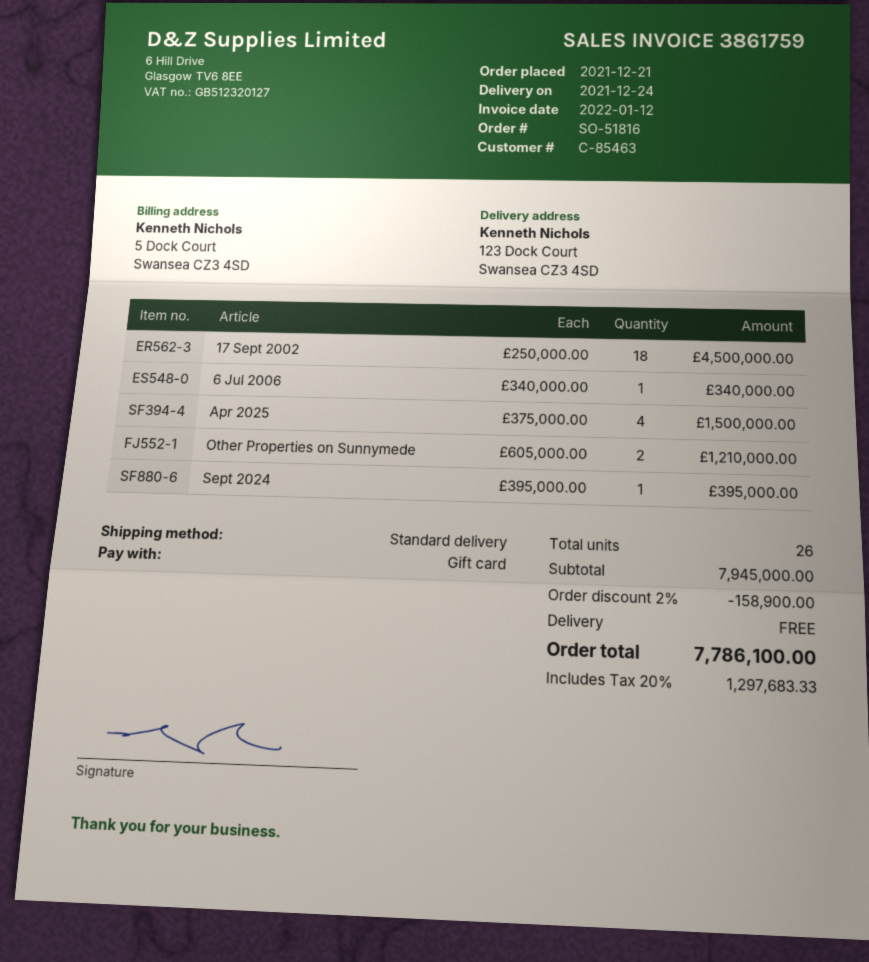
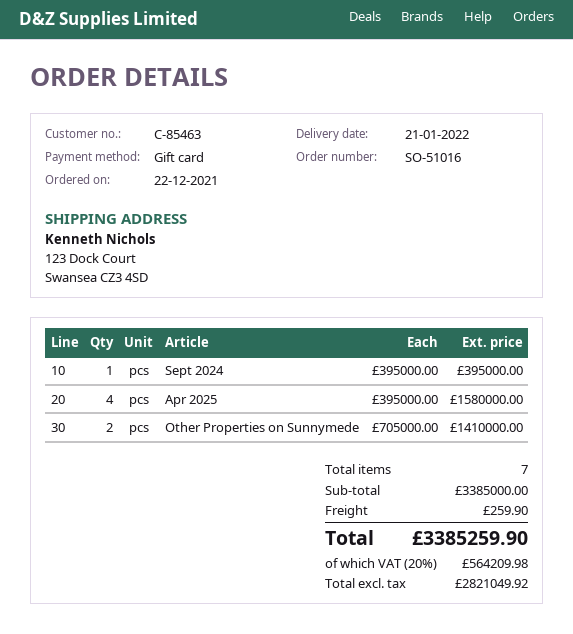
order number: SO-51816 -> SO-51016
order date: 2021-12-21 -> 2021-12-22
delivery date: 2021-12-24 -> 2022-01-21
17 Sept 2002: 18 x 250000.00 = 4500000.00 -> none
6 Jul 2006: 1 x 340000.00 = 340000.00 -> none
Apr 2025: 4 x 375000.00 = 1500000.00 -> 4 x 395000.00 = 1580000.00
Other Properties on Sunnymede: 2 x 605000.00 = 1210000.00 -> 2 x 705000.00 = 1410000.00
total quantity: 26 -> 7
subtotal: 7945000.00 -> 3385000.00
discount: 2% = 158900.00 -> none
shipping: 0.00 -> 259.90
tax: 20% = 1297683.33 -> 20% = 564209.98
total: 7786100.00 -> 3385259.90

